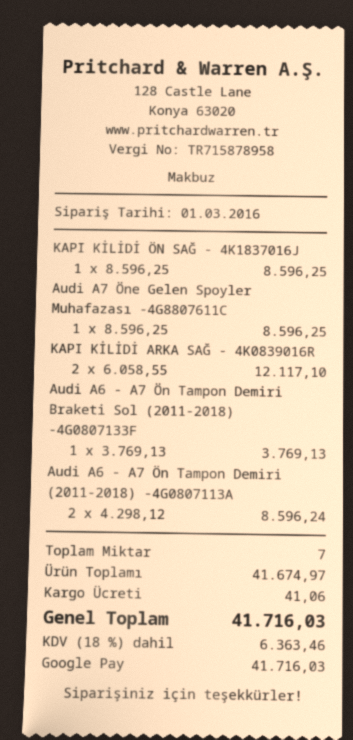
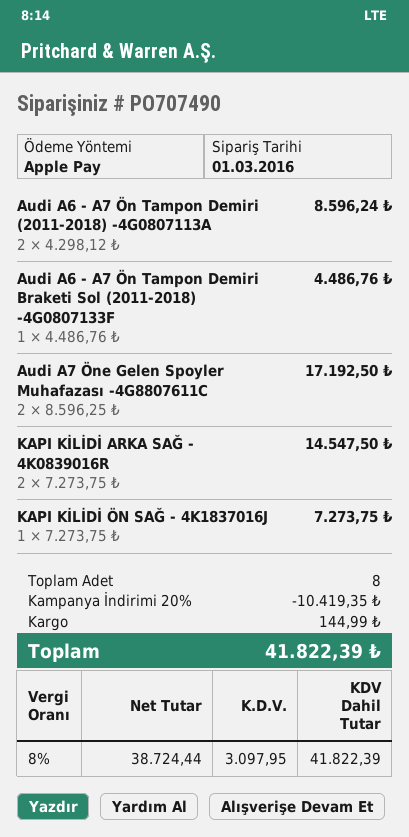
payment method: Google Pay -> Apple Pay
KAPI KİLİDİ ÖN SAĞ - 4K1837016J: 1 x 8596.25 = 8596.25 -> 1 x 7273.75 = 7273.75
Audi A7 Öne Gelen Spoyler Muhafazası -4G8807611C: 1 x 8596.25 = 8596.25 -> 2 x 8596.25 = 17192.50
KAPI KİLİDİ ARKA SAĞ - 4K0839016R: 2 x 6058.55 = 12117.10 -> 2 x 7273.75 = 14547.50
Audi A6 - A7 Ön Tampon Demiri Braketi Sol (2011-2018) -4G0807133F: 1 x 3769.13 = 3769.13 -> 1 x 4486.76 = 4486.76
total quantity: 7 -> 8
discount: none -> 20% = 10419.35
shipping: 41.06 -> 144.99
tax: 18% = 6363.46 -> 8% = 3097.95
total: 41716.03 -> 41822.39

